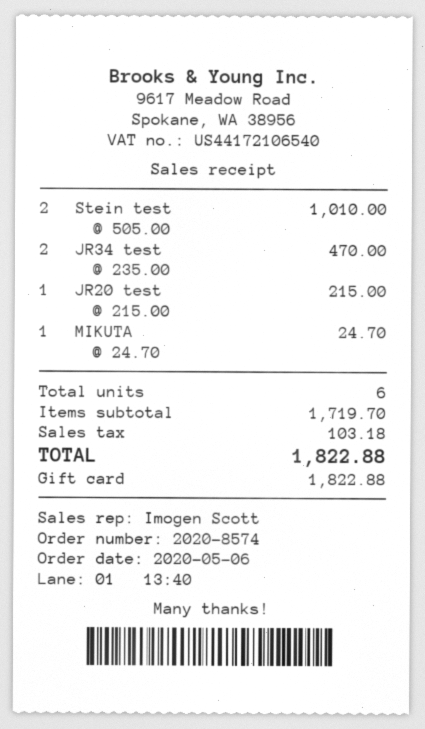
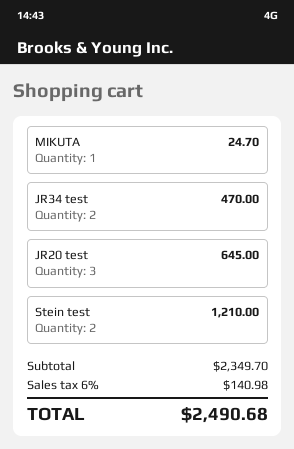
Stein test: 2 for 1010.00 -> 2 for 1210.00
JR20 test: 1 for 215.00 -> 3 for 645.00
subtotal: 1719.70 -> 2349.70
tax: 103.18 -> 140.98
total: 1822.88 -> 2490.68

